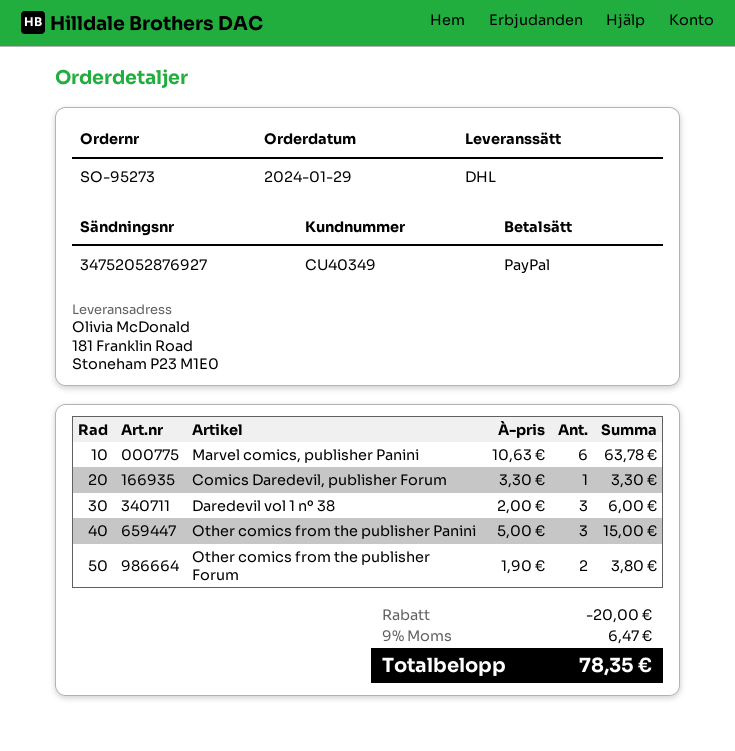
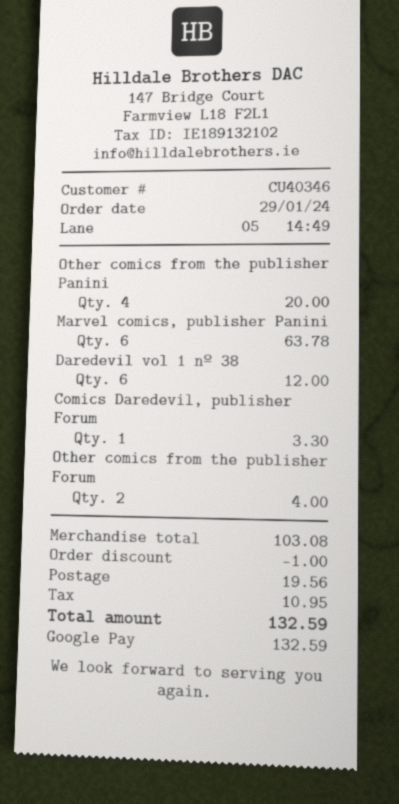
customer number: CU40349 -> CU40346
payment method: PayPal -> Google Pay
Daredevil vol 1 nº 38: 3 for 6.00 -> 6 for 12.00
Other comics from the publisher Panini: 3 for 15.00 -> 4 for 20.00
Other comics from the publisher Forum: 2 for 3.80 -> 2 for 4.00
discount: 20.00 -> 1.00
shipping: none -> 19.56
tax: 6.47 -> 10.95
total: 78.35 -> 132.59

